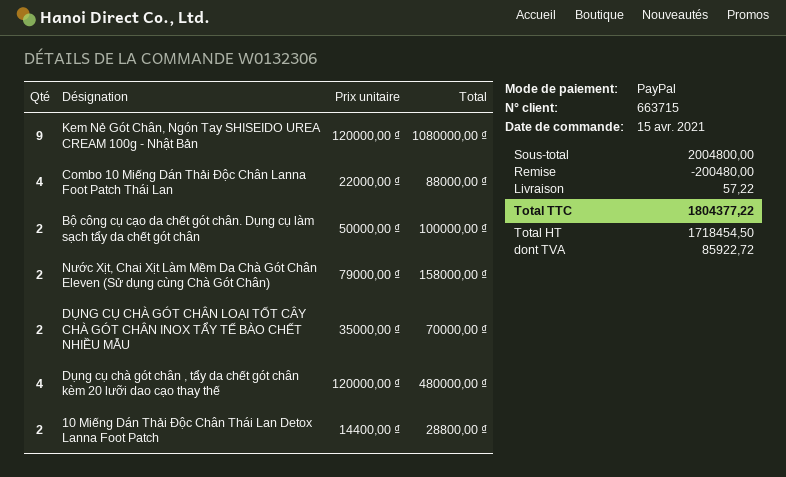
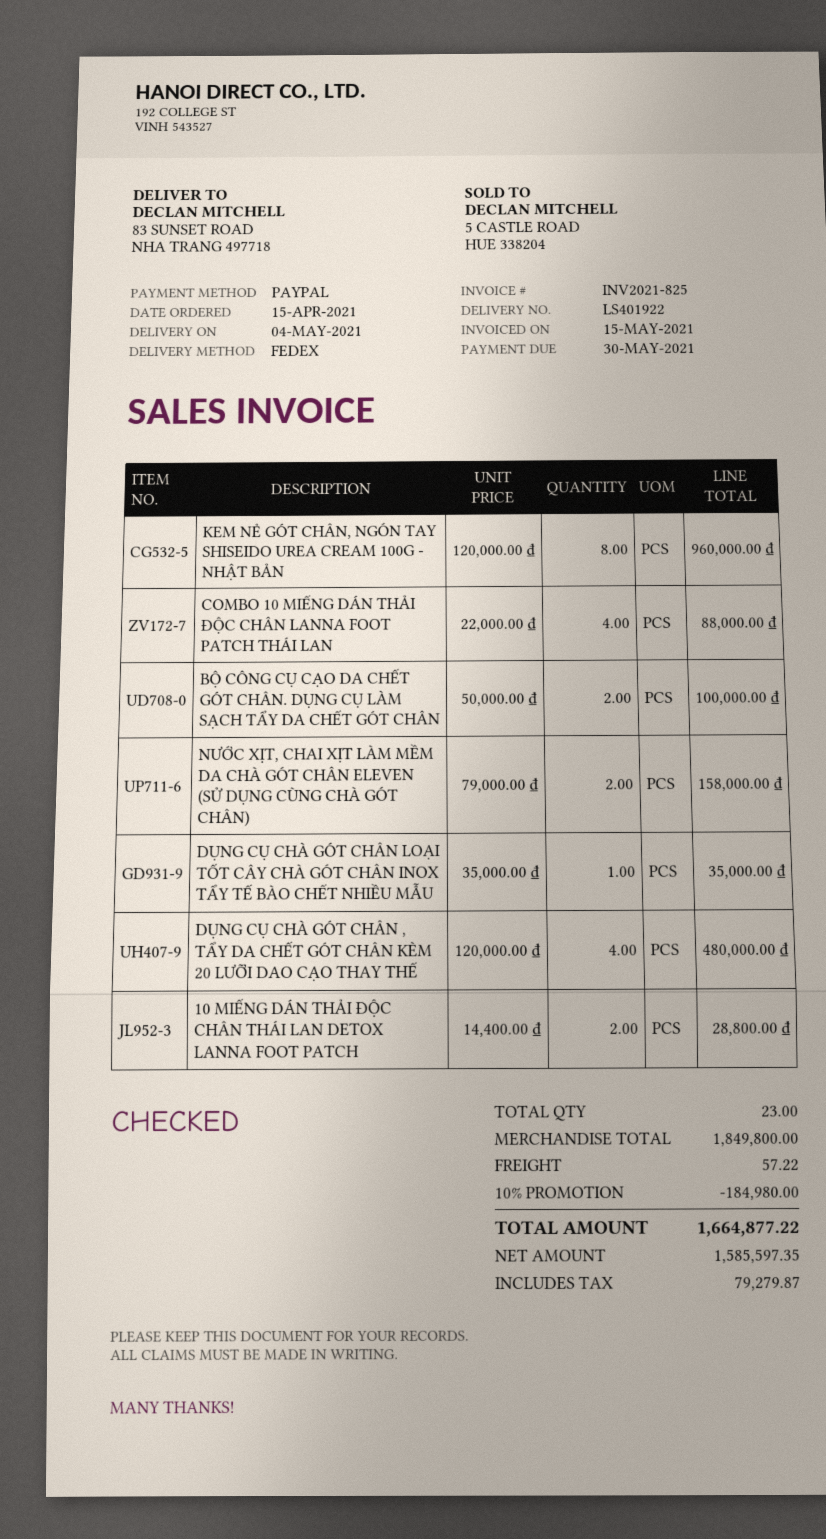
Kem Nẻ Gót Chân, Ngón Tay SHISEIDO UREA CREAM 100g - Nhật Bản: 9 x 120000.00 = 1080000.00 -> 8 x 120000.00 = 960000.00
DỤNG CỤ CHÀ GÓT CHÂN LOẠI TỐT CÂY CHÀ GÓT CHÂN INOX TẨY TẾ BÀO CHẾT NHIỀU MẪU: 2 x 35000.00 = 70000.00 -> 1 x 35000.00 = 35000.00
subtotal: 2004800.00 -> 1849800.00
discount: 200480.00 -> 184980.00
net: 1718454.50 -> 1585597.35
tax: 85922.72 -> 79279.87
total: 1804377.22 -> 1664877.22

